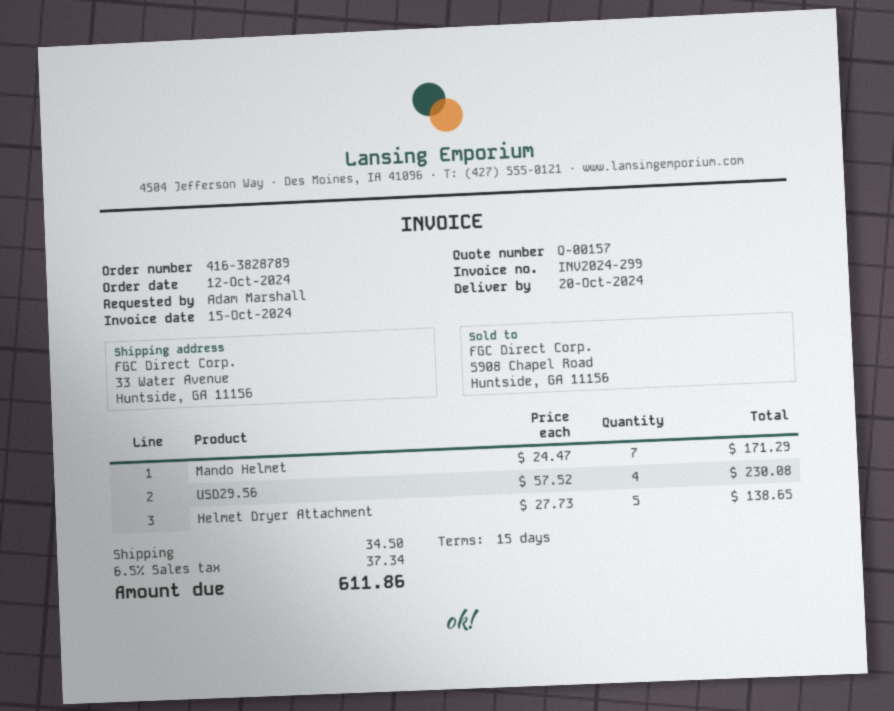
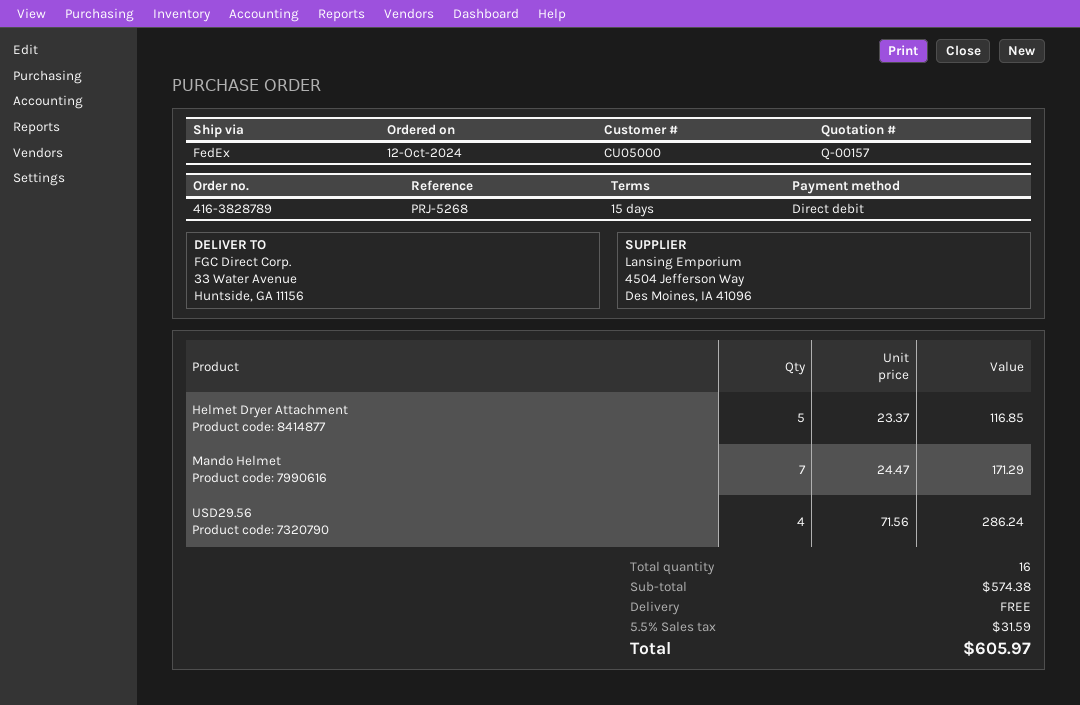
USD29.56: 4 x 57.52 = 230.08 -> 4 x 71.56 = 286.24
Helmet Dryer Attachment: 5 x 27.73 = 138.65 -> 5 x 23.37 = 116.85
shipping: 34.50 -> 0.00
tax: 6.5% = 37.34 -> 5.5% = 31.59
total: 611.86 -> 605.97

